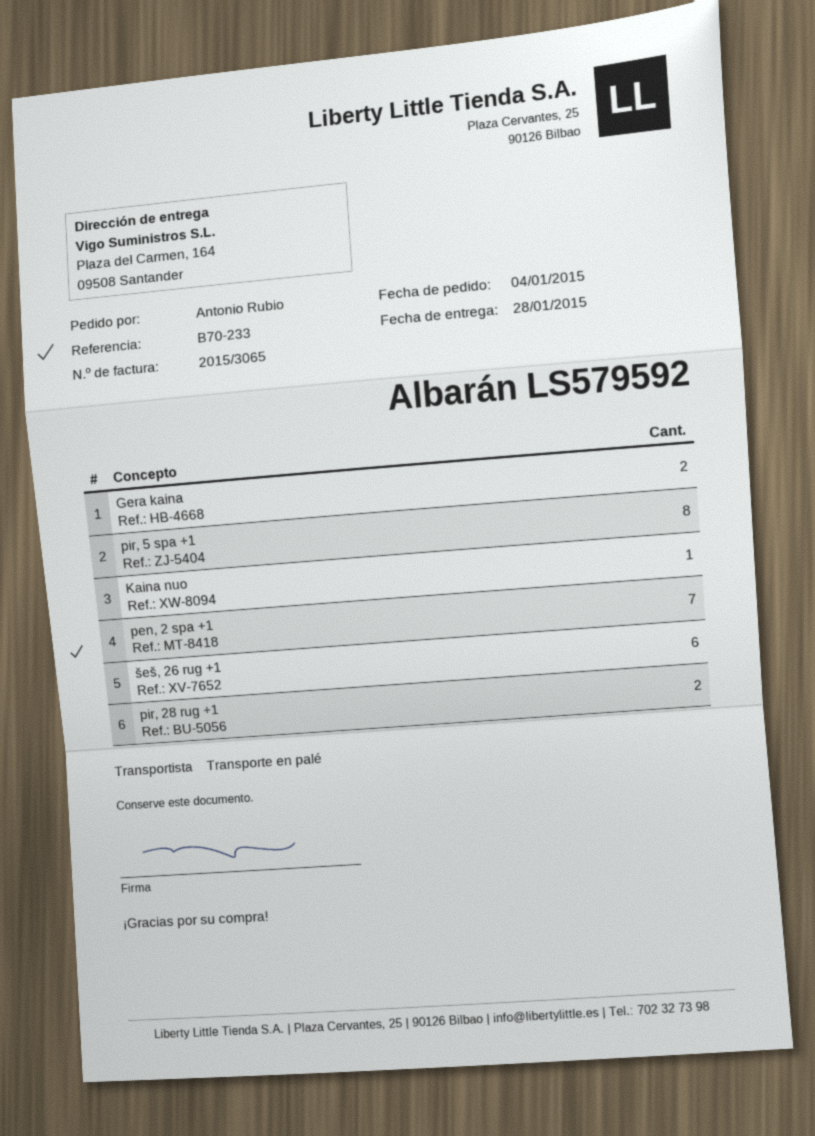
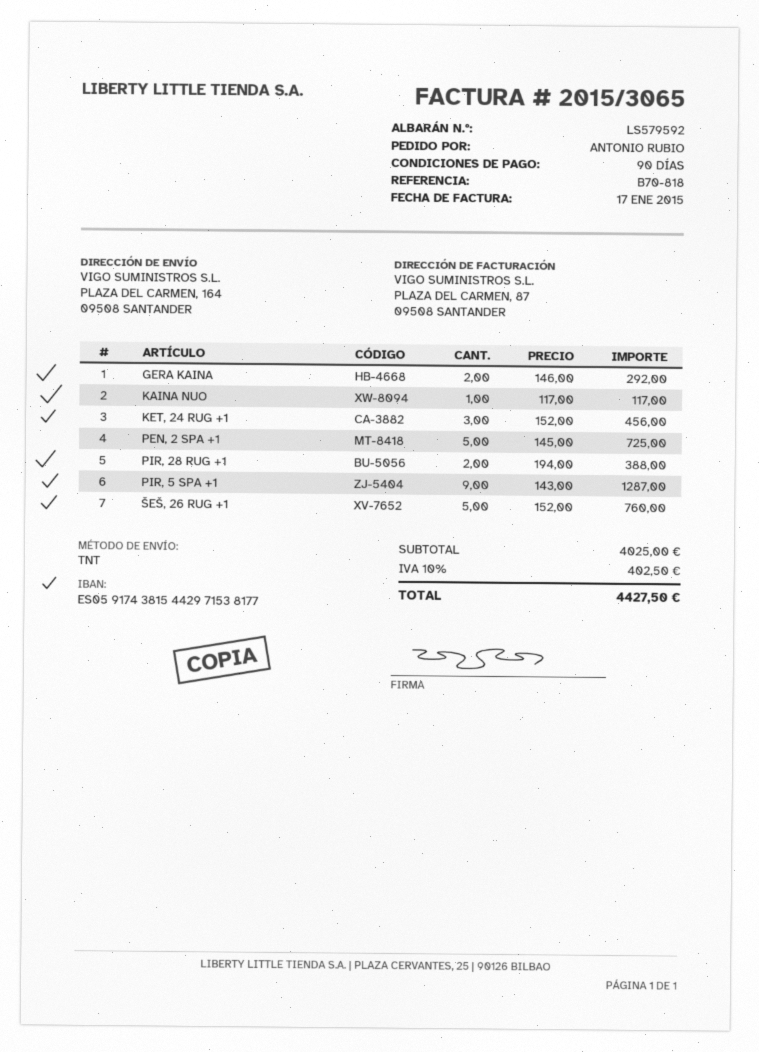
reference: B70-233 -> B70-818
shipping method: pallet freight -> TNT
pir, 5 spa +1: 8 -> 9
pen, 2 spa +1: 7 -> 5
šeš, 26 rug +1: 6 -> 5
KET, 24 RUG +1: none -> 3

